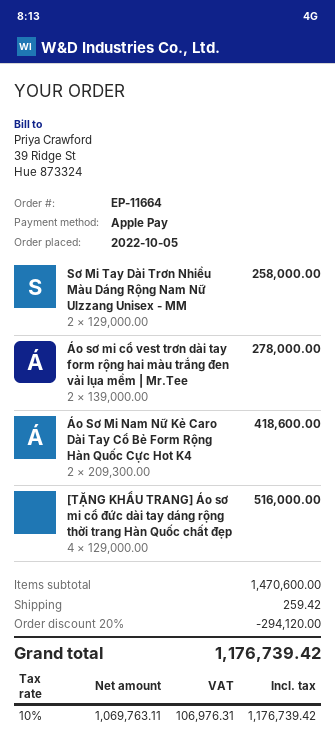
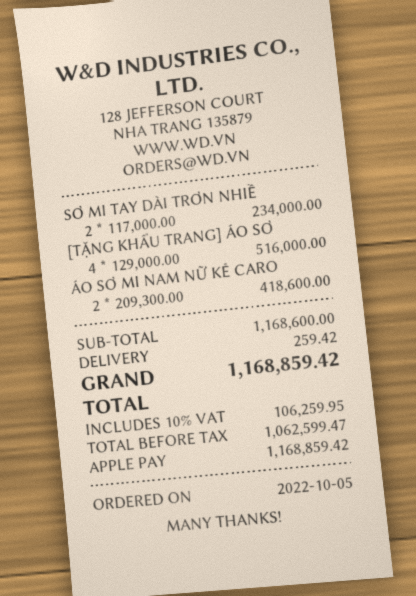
Sơ Mi Tay Dài Trơn Nhiều Màu Dáng Rộng Nam Nữ Ulzzang Unisex - MM: 2 x 129000.00 = 258000.00 -> 2 x 117000.00 = 234000.00
Áo sơ mi cổ vest trơn dài tay form rộng hai màu trắng đen vải lụa mềm | Mr.Tee: 2 x 139000.00 = 278000.00 -> none
subtotal: 1470600.00 -> 1168600.00
discount: 20% = 294120.00 -> none
net: 1069763.11 -> 1062599.47
tax: 10% = 106976.31 -> 10% = 106259.95
total: 1176739.42 -> 1168859.42

